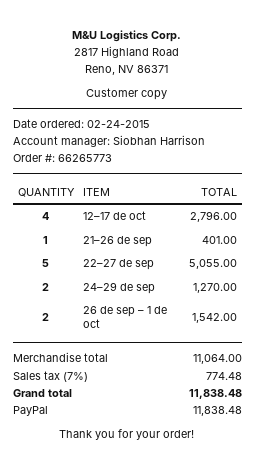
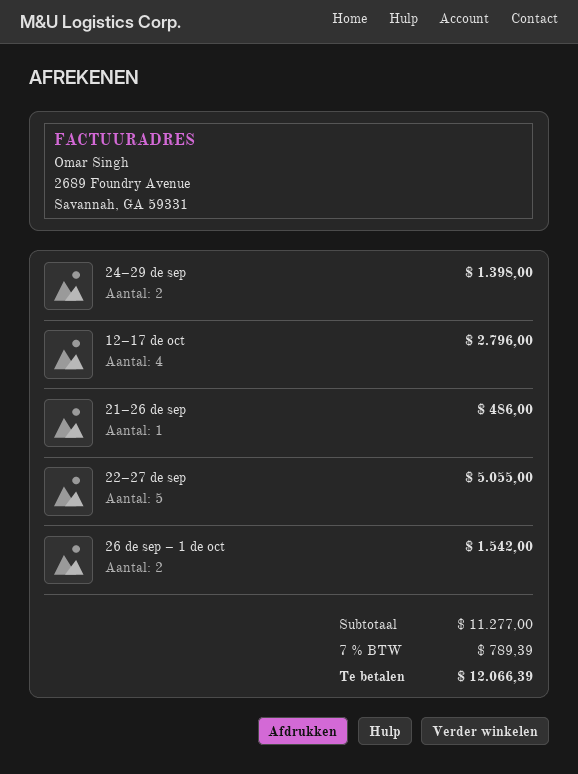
21–26 de sep: 1 for 401.00 -> 1 for 486.00
24–29 de sep: 2 for 1270.00 -> 2 for 1398.00
subtotal: 11064.00 -> 11277.00
tax: 7% = 774.48 -> 7% = 789.39
total: 11838.48 -> 12066.39

